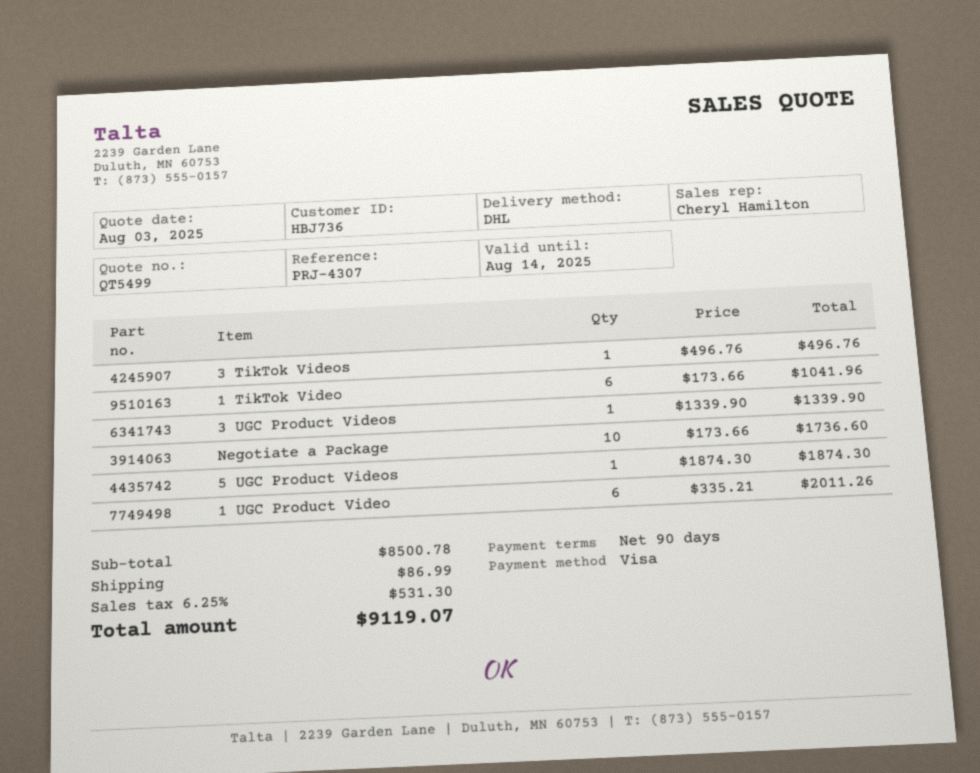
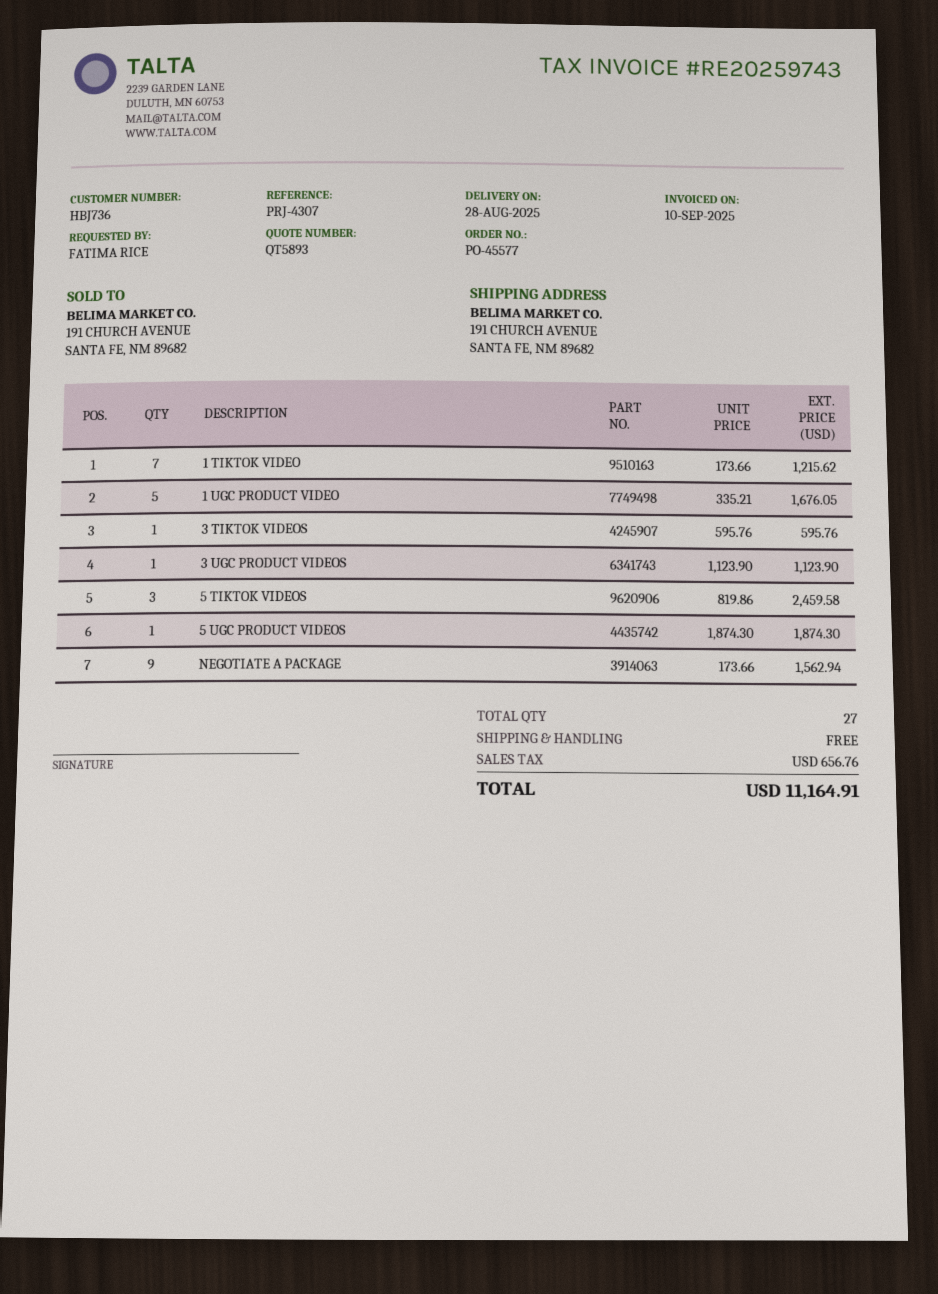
quote number: QT5499 -> QT5893
3 TikTok Videos: 1 x 496.76 = 496.76 -> 1 x 595.76 = 595.76
1 TikTok Video: 6 x 173.66 = 1041.96 -> 7 x 173.66 = 1215.62
3 UGC Product Videos: 1 x 1339.90 = 1339.90 -> 1 x 1123.90 = 1123.90
Negotiate a Package: 10 x 173.66 = 1736.60 -> 9 x 173.66 = 1562.94
1 UGC Product Video: 6 x 335.21 = 2011.26 -> 5 x 335.21 = 1676.05
5 TIKTOK VIDEOS: none -> 3 x 819.86 = 2459.58
shipping: 86.99 -> 0.00
tax: 531.30 -> 656.76
total: 9119.07 -> 11164.91

